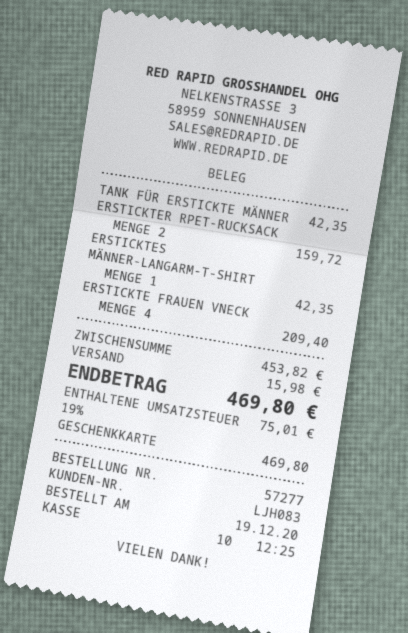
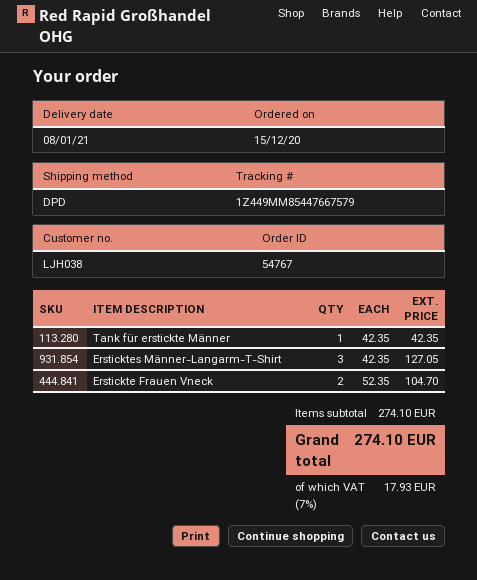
order number: 57277 -> 54767
order date: 2020-12-19 -> 2020-12-15
customer number: LJH083 -> LJH038
ERSTICKTER RPET-RUCKSACK: 2 for 159.72 -> none
ERSTICKTES MÄNNER-LANGARM-T-SHIRT: 1 for 42.35 -> 3 for 127.05
ERSTICKTE FRAUEN VNECK: 4 for 209.40 -> 2 for 104.70
subtotal: 453.82 -> 274.10
shipping: 15.98 -> none
tax: 19% = 75.01 -> 7% = 17.93
total: 469.80 -> 274.10

